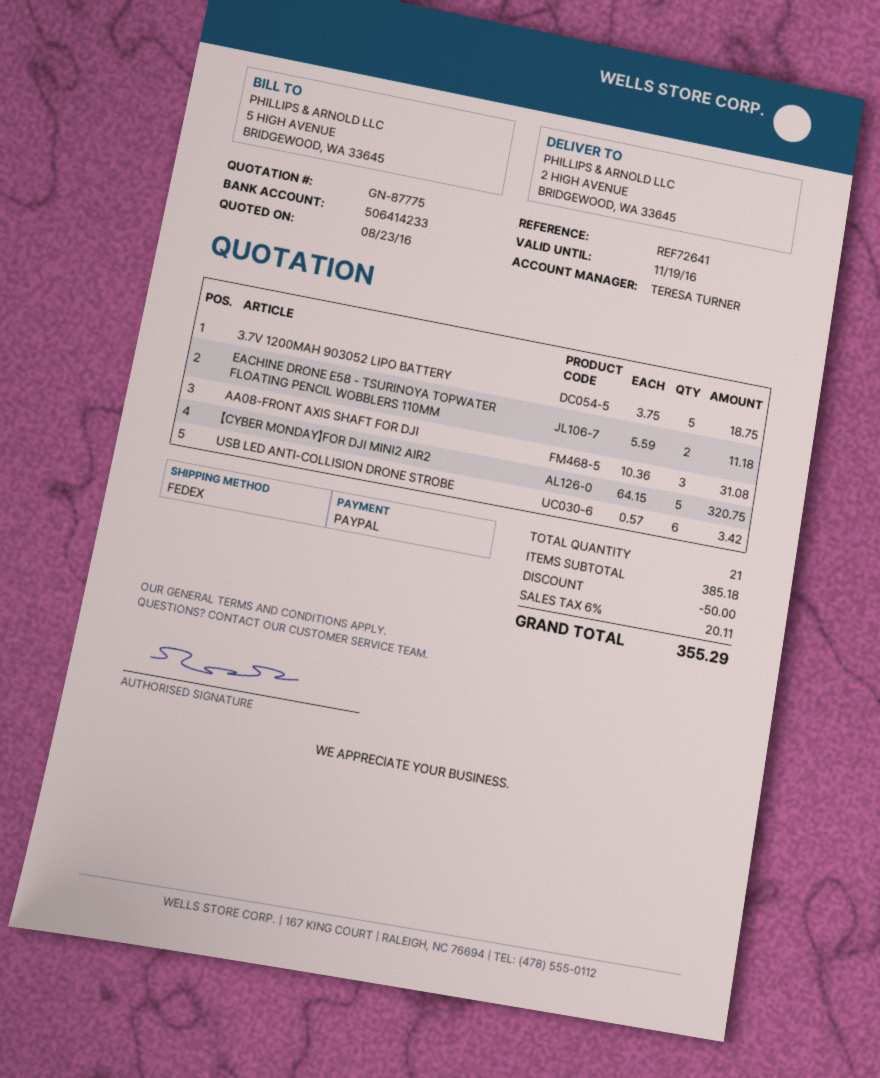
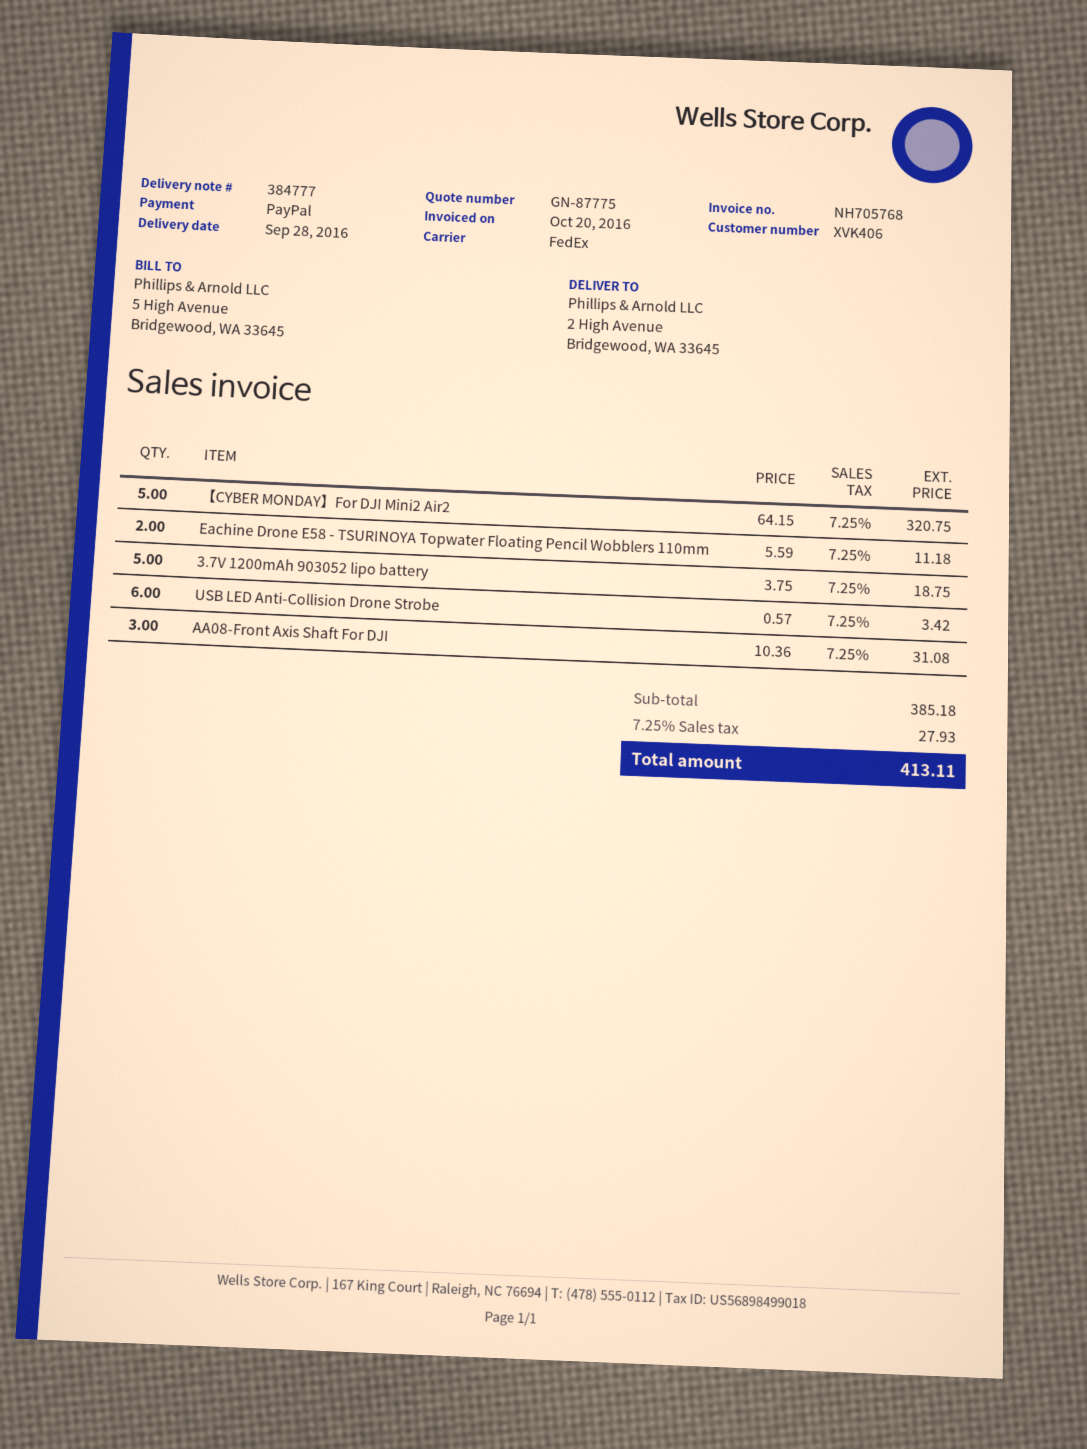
discount: 50.00 -> none
tax: 6% = 20.11 -> 7.25% = 27.93
total: 355.29 -> 413.11

